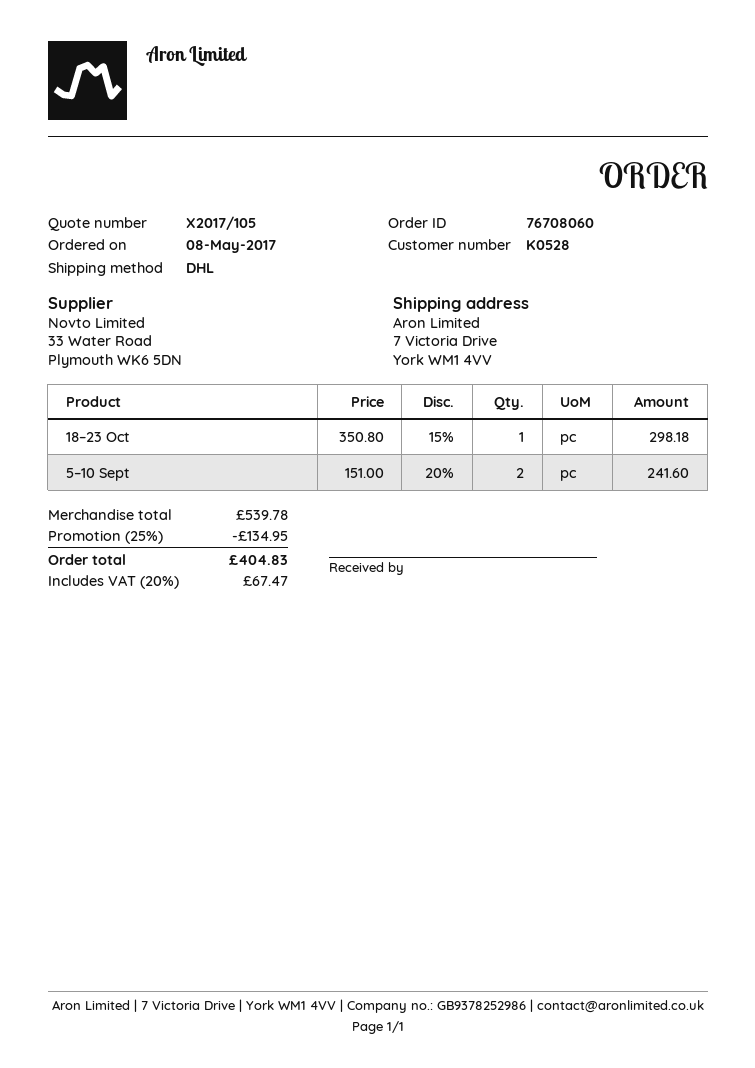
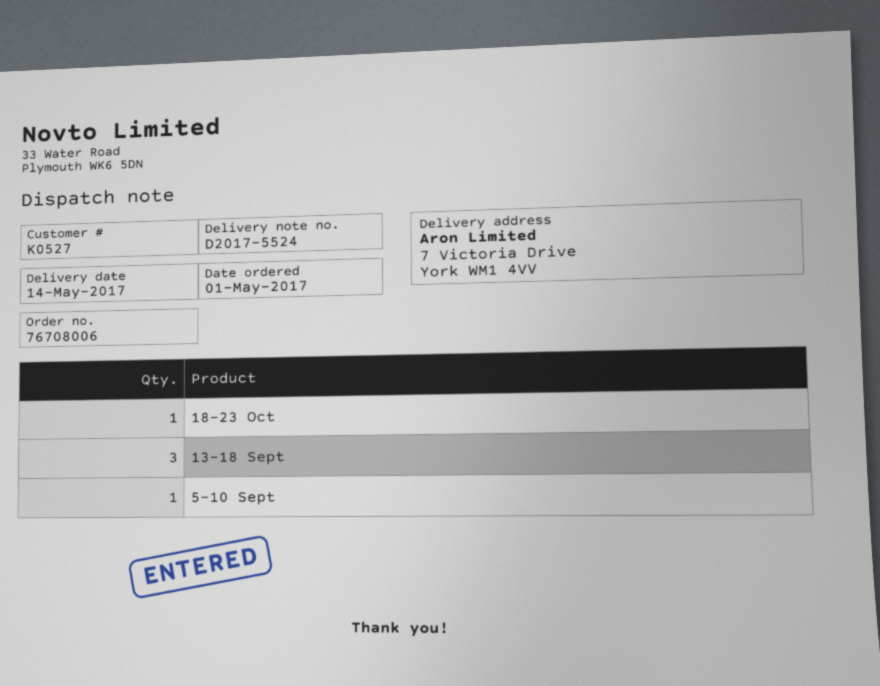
order number: 76708060 -> 76708006
order date: 2017-05-08 -> 2017-05-01
customer number: K0528 -> K0527
5–10 Sept: 2 -> 1
13–18 Sept: none -> 3

